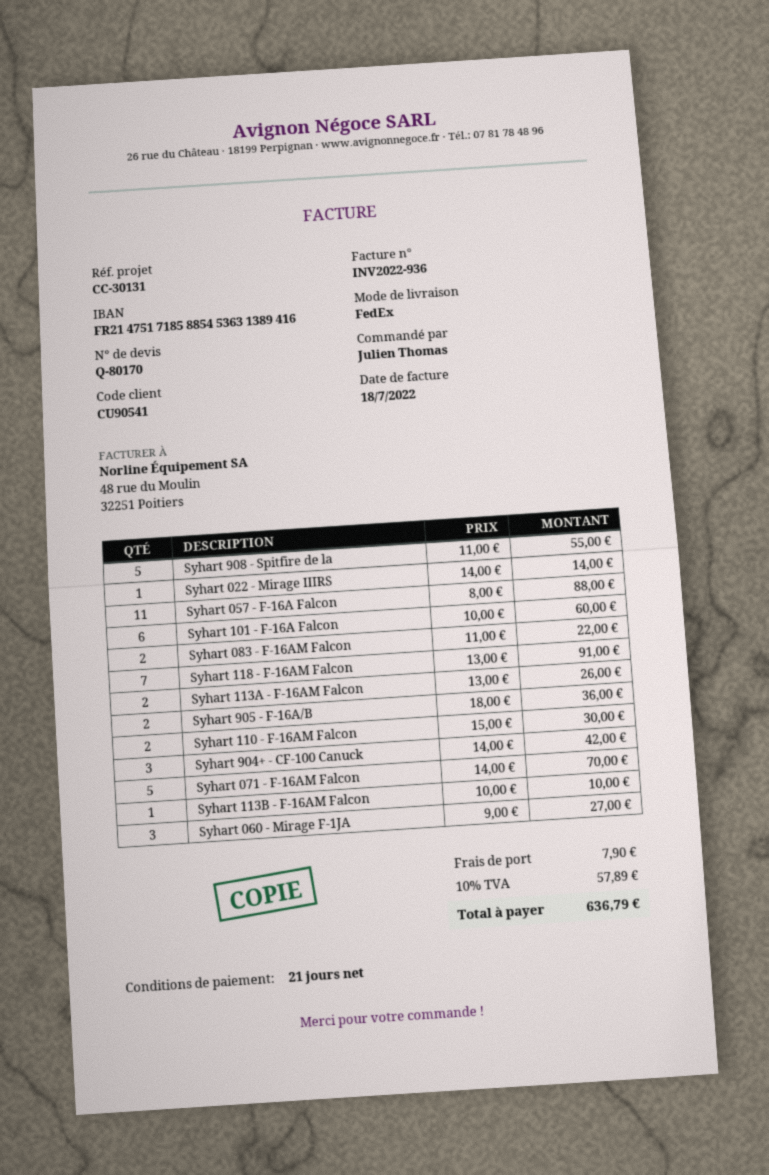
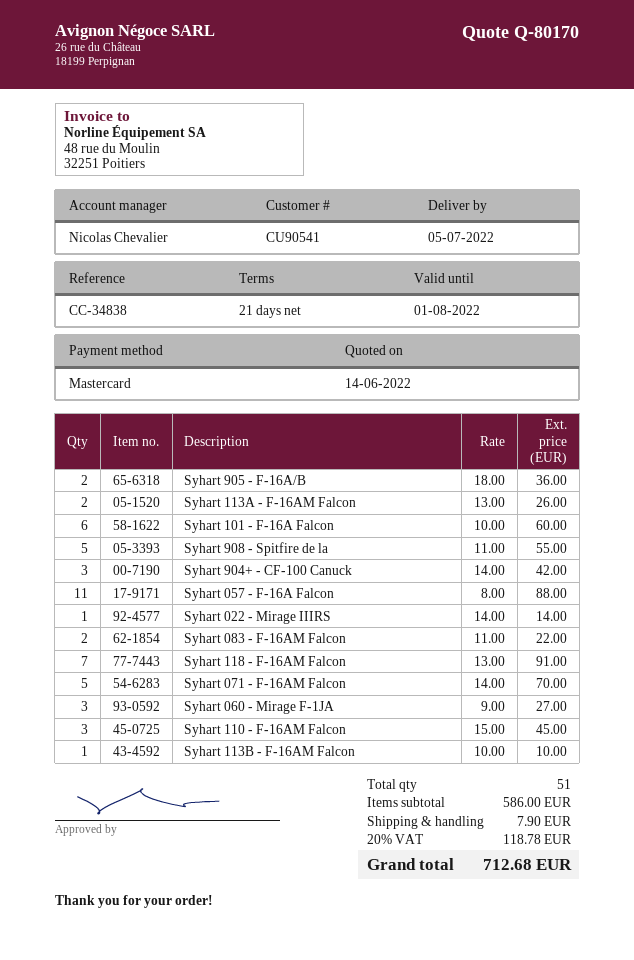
reference: CC-30131 -> CC-34838
Syhart 110 - F-16AM Falcon: 2 x 15.00 = 30.00 -> 3 x 15.00 = 45.00
tax: 10% = 57.89 -> 20% = 118.78
total: 636.79 -> 712.68

